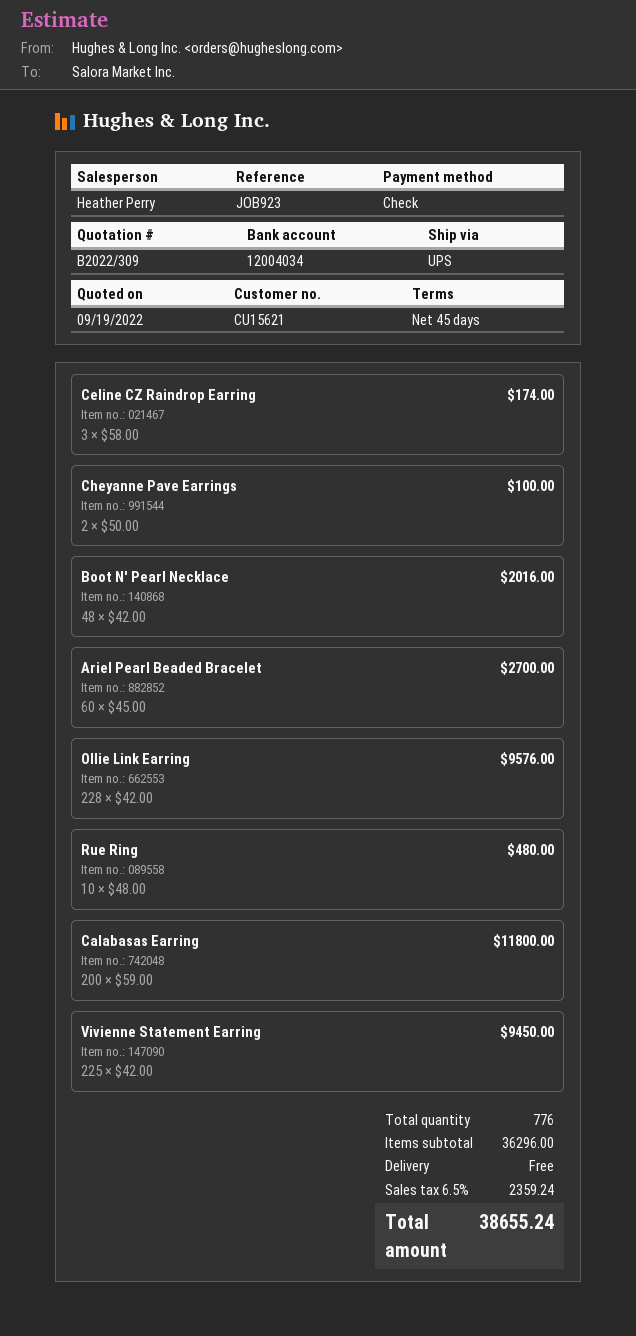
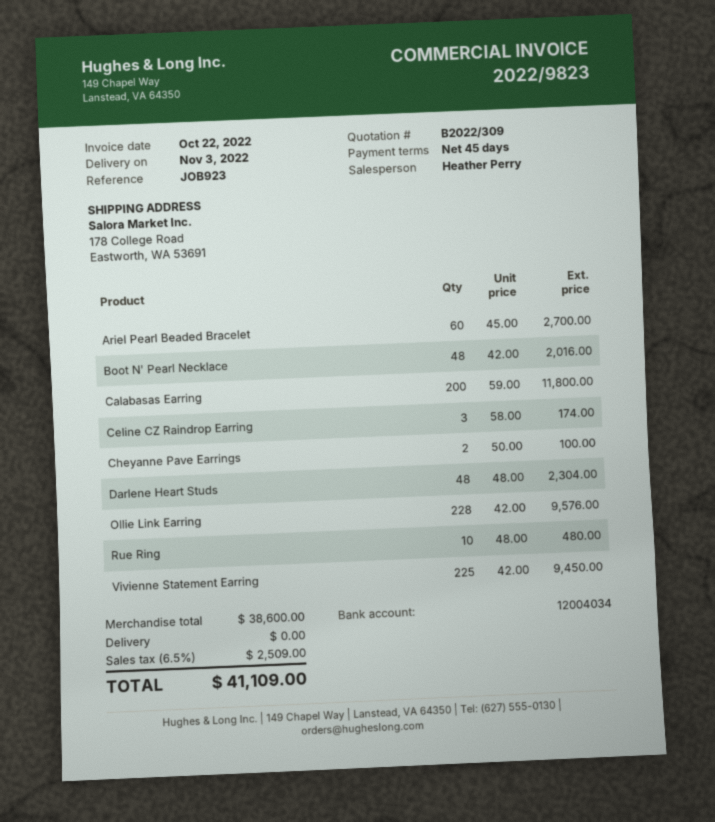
Darlene Heart Studs: none -> 48 x 48.00 = 2304.00
subtotal: 36296.00 -> 38600.00
tax: 6.5% = 2359.24 -> 6.5% = 2509.00
total: 38655.24 -> 41109.00

